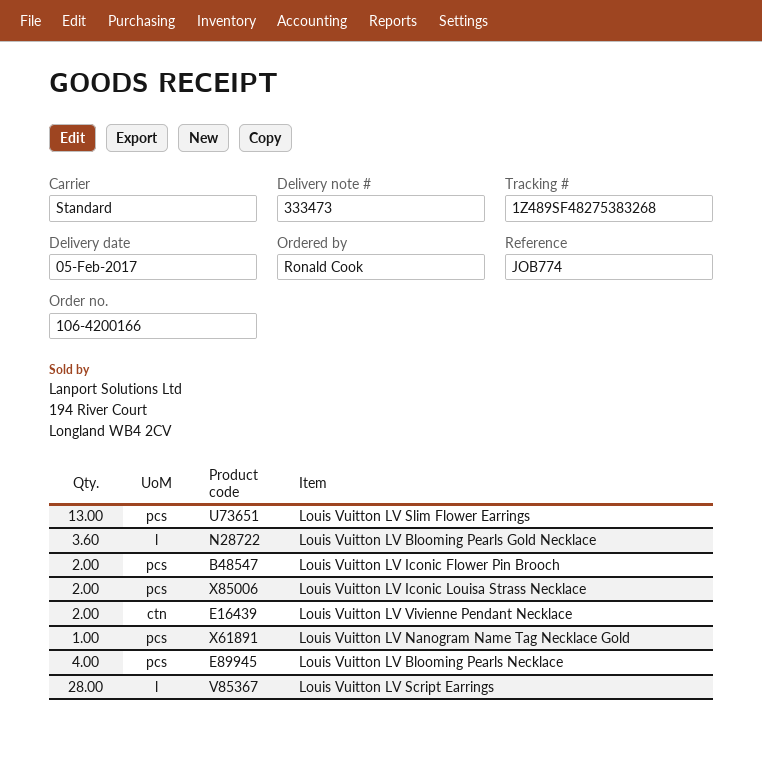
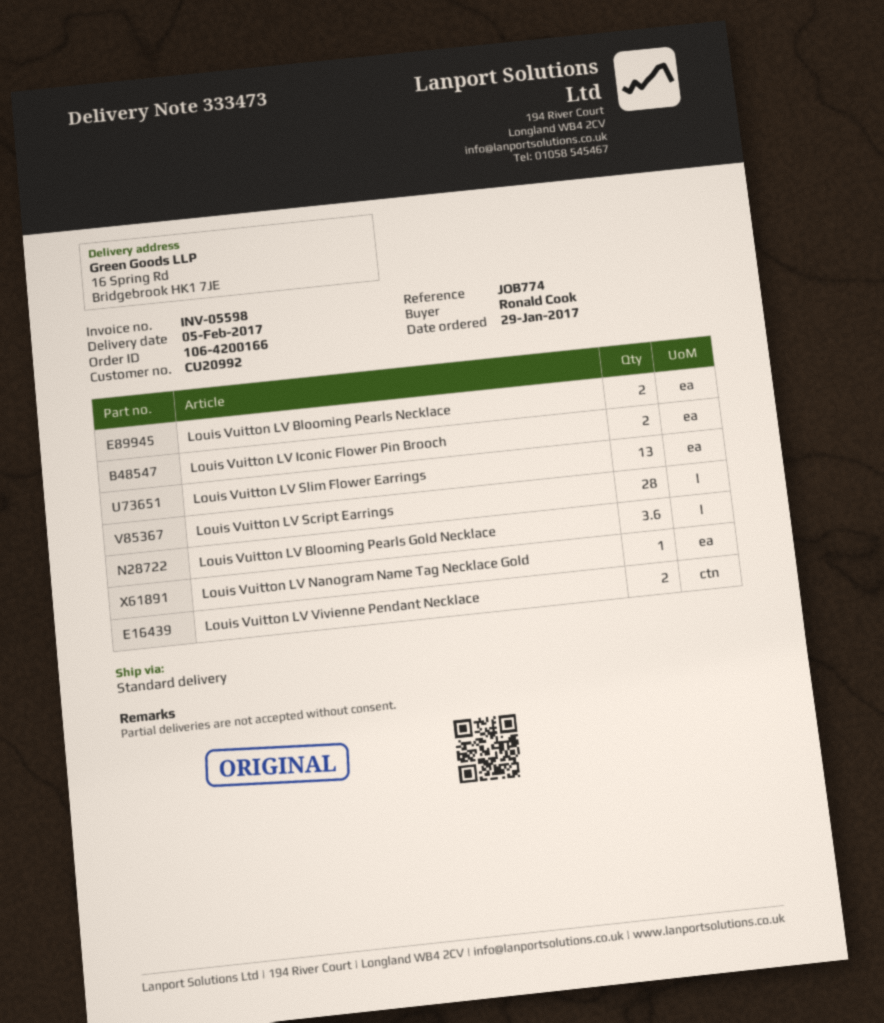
Louis Vuitton LV Iconic Louisa Strass Necklace: 2 -> none
Louis Vuitton LV Blooming Pearls Necklace: 4 -> 2

